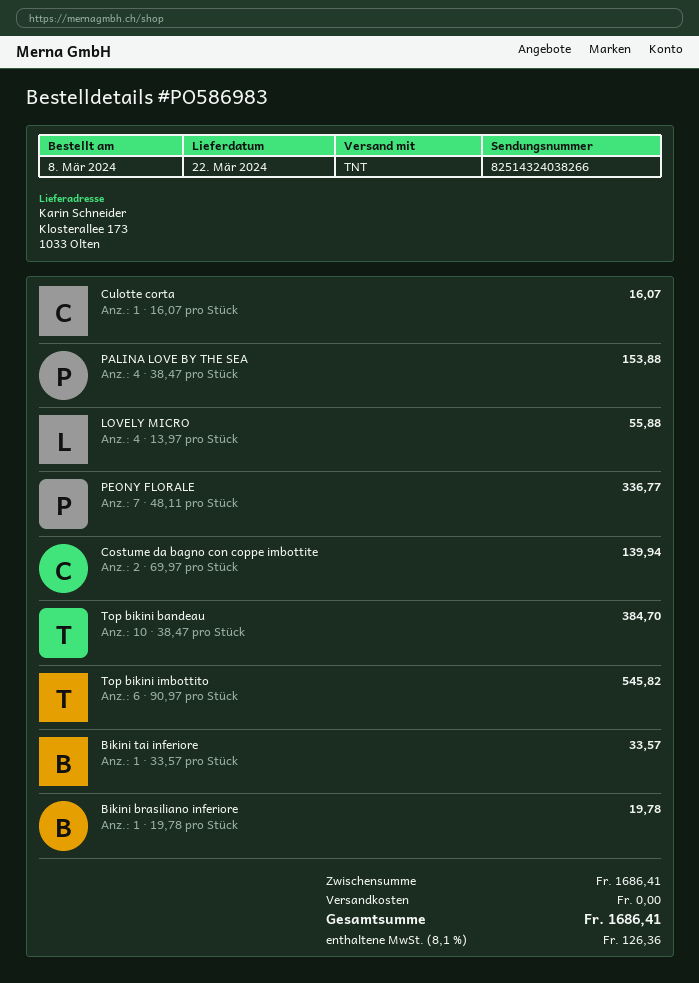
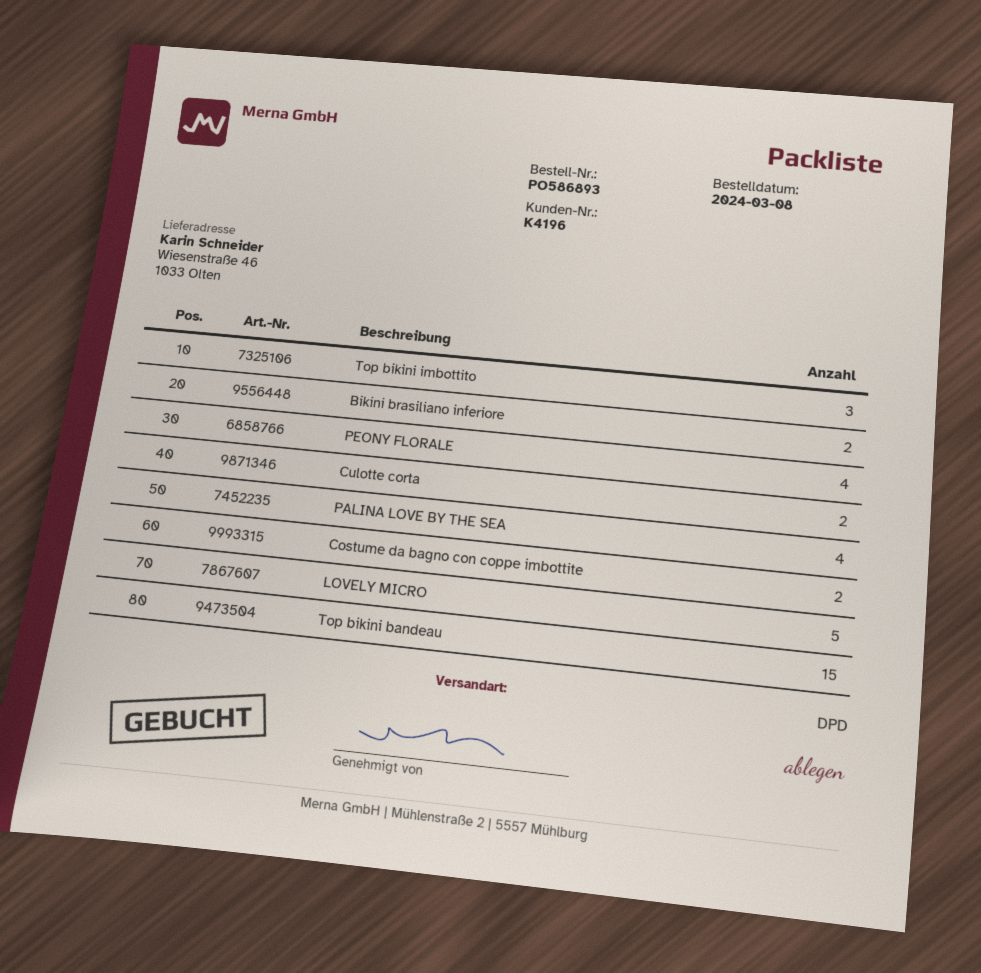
order number: PO586983 -> PO586893
shipping method: TNT -> DPD
ship to: Klosterallee 173, 1033 Olten -> Wiesenstraße 46, 1033 Olten
Culotte corta: 1 -> 2
LOVELY MICRO: 4 -> 5
PEONY FLORALE: 7 -> 4
Top bikini bandeau: 10 -> 15
Top bikini imbottito: 6 -> 3
Bikini tai inferiore: 1 -> none
Bikini brasiliano inferiore: 1 -> 2

